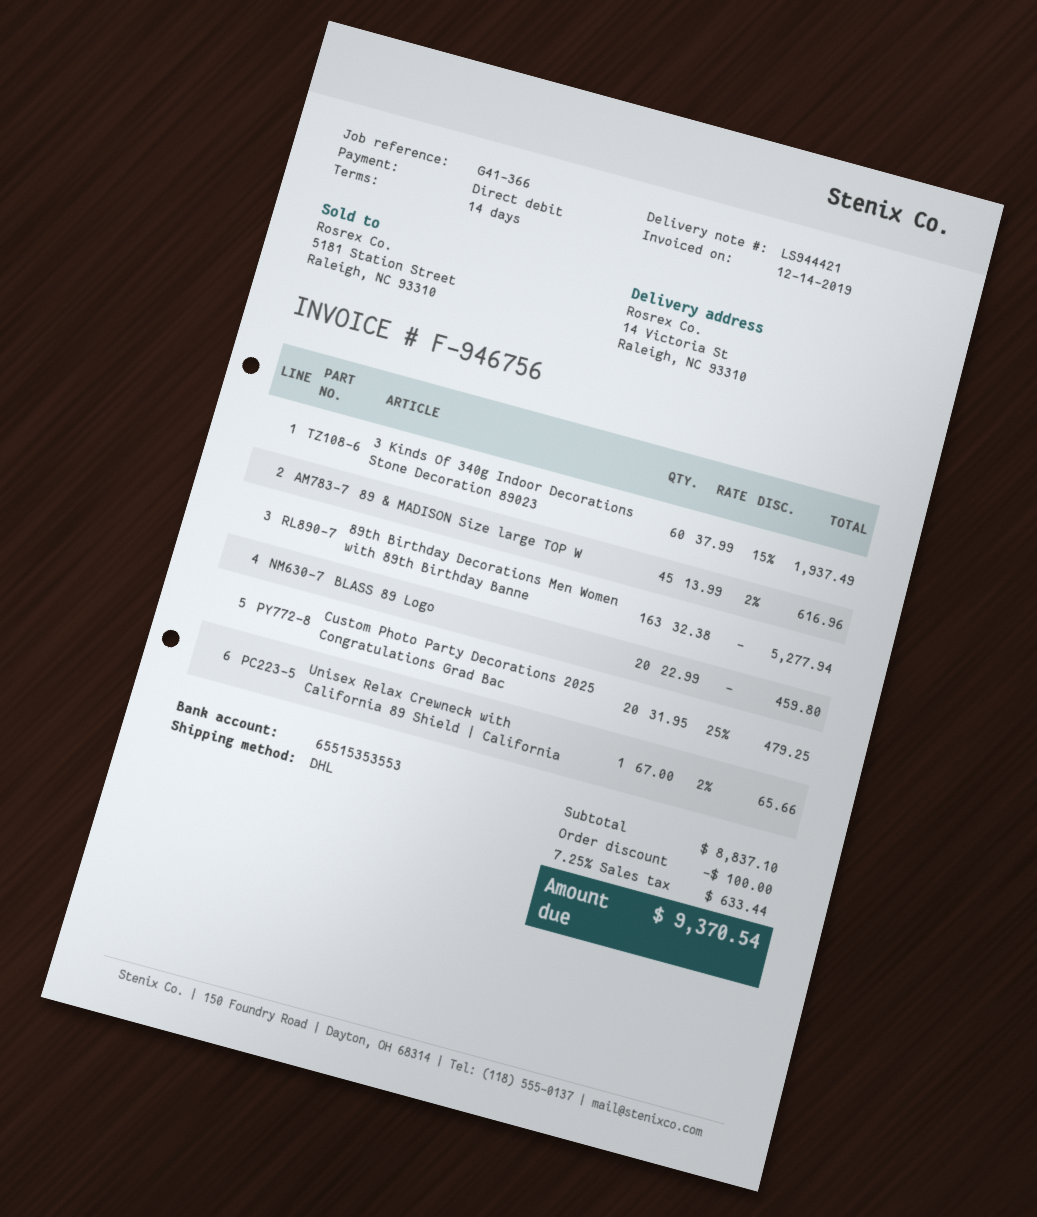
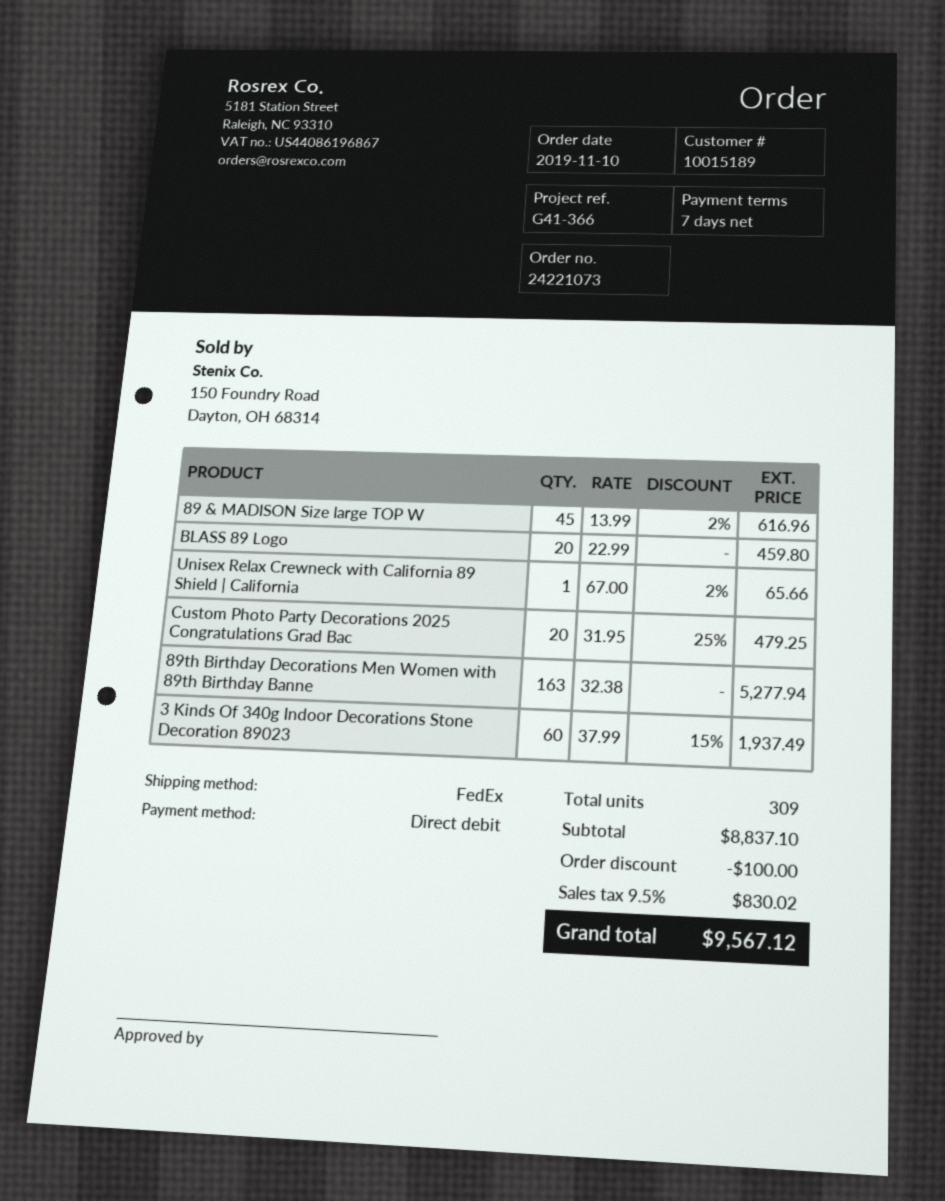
payment terms: 14 days -> 7 days
shipping method: DHL -> FedEx
tax: 7.25% = 633.44 -> 9.5% = 830.02
total: 9370.54 -> 9567.12

